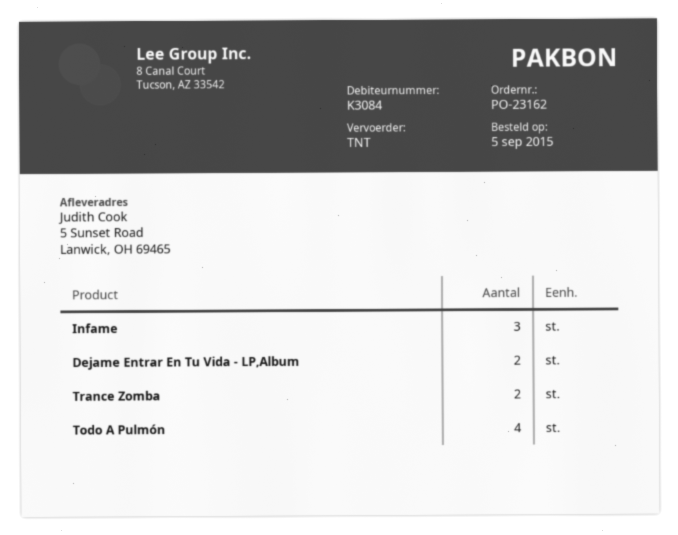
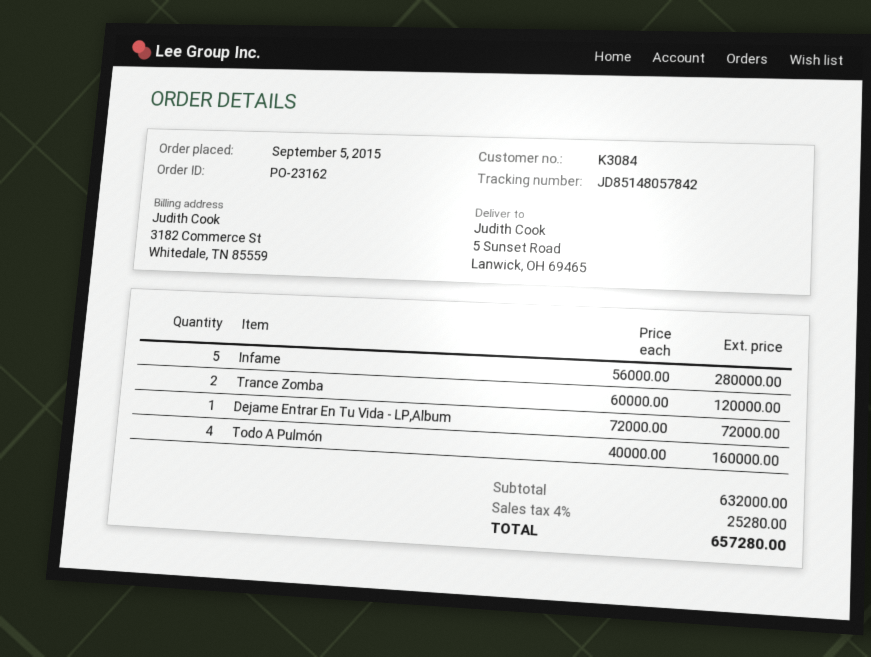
Infame: 3 -> 5
Dejame Entrar En Tu Vida - LP,Album: 2 -> 1

